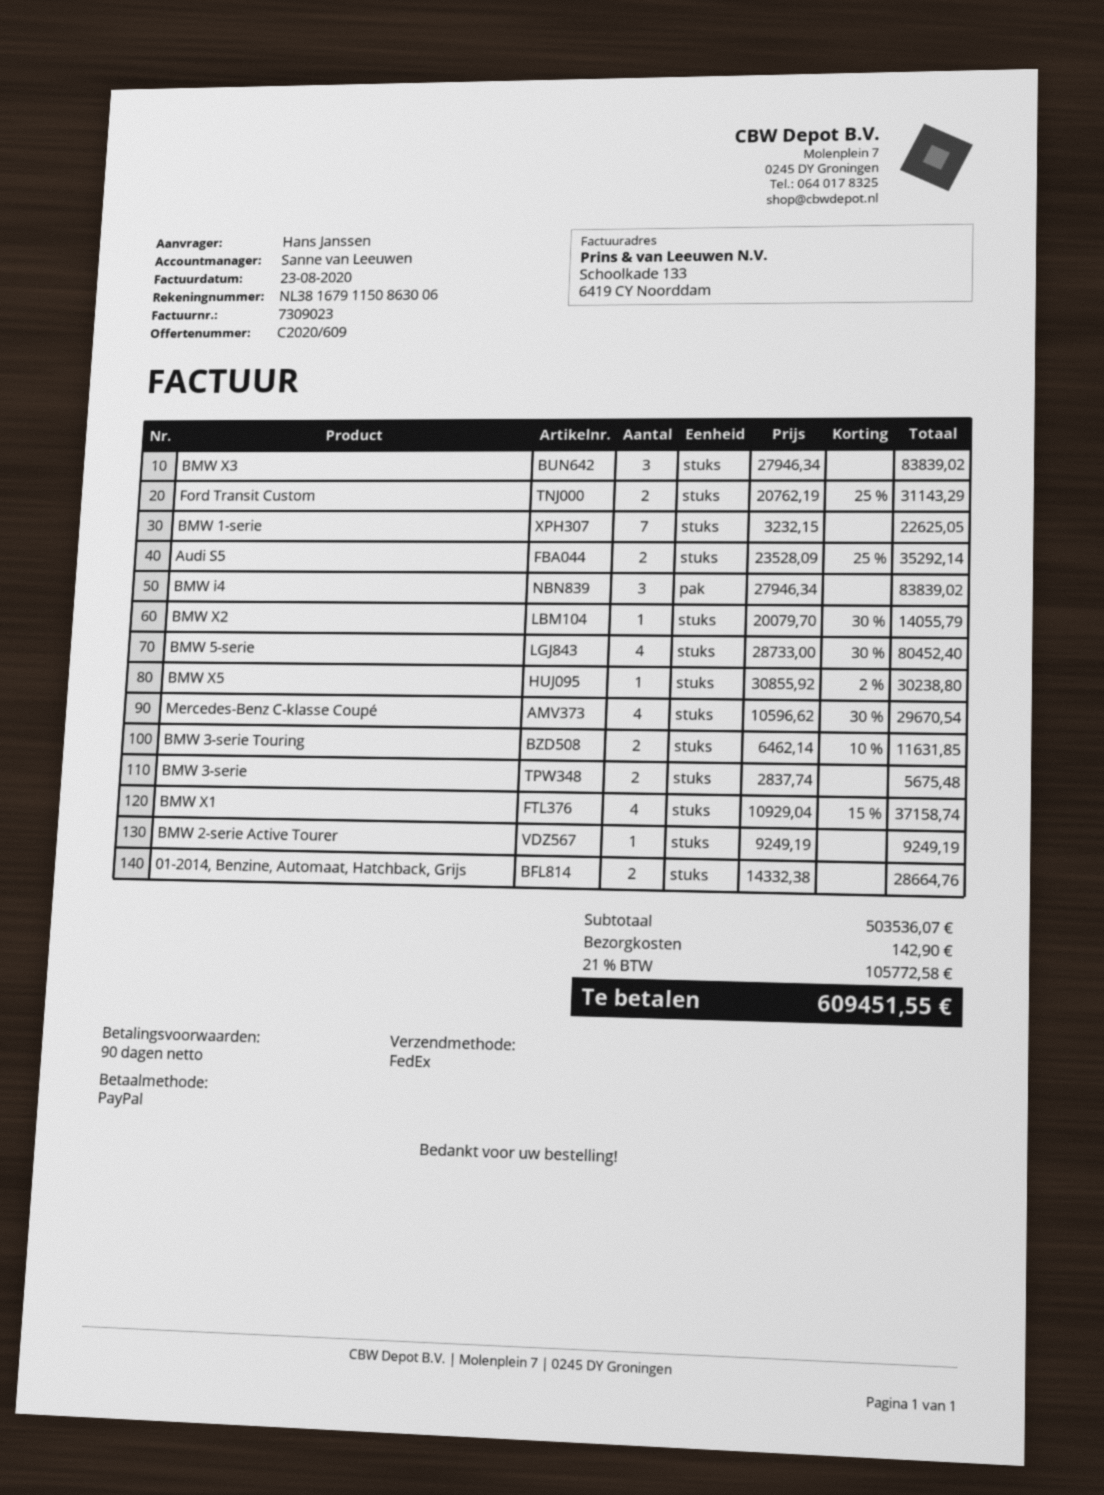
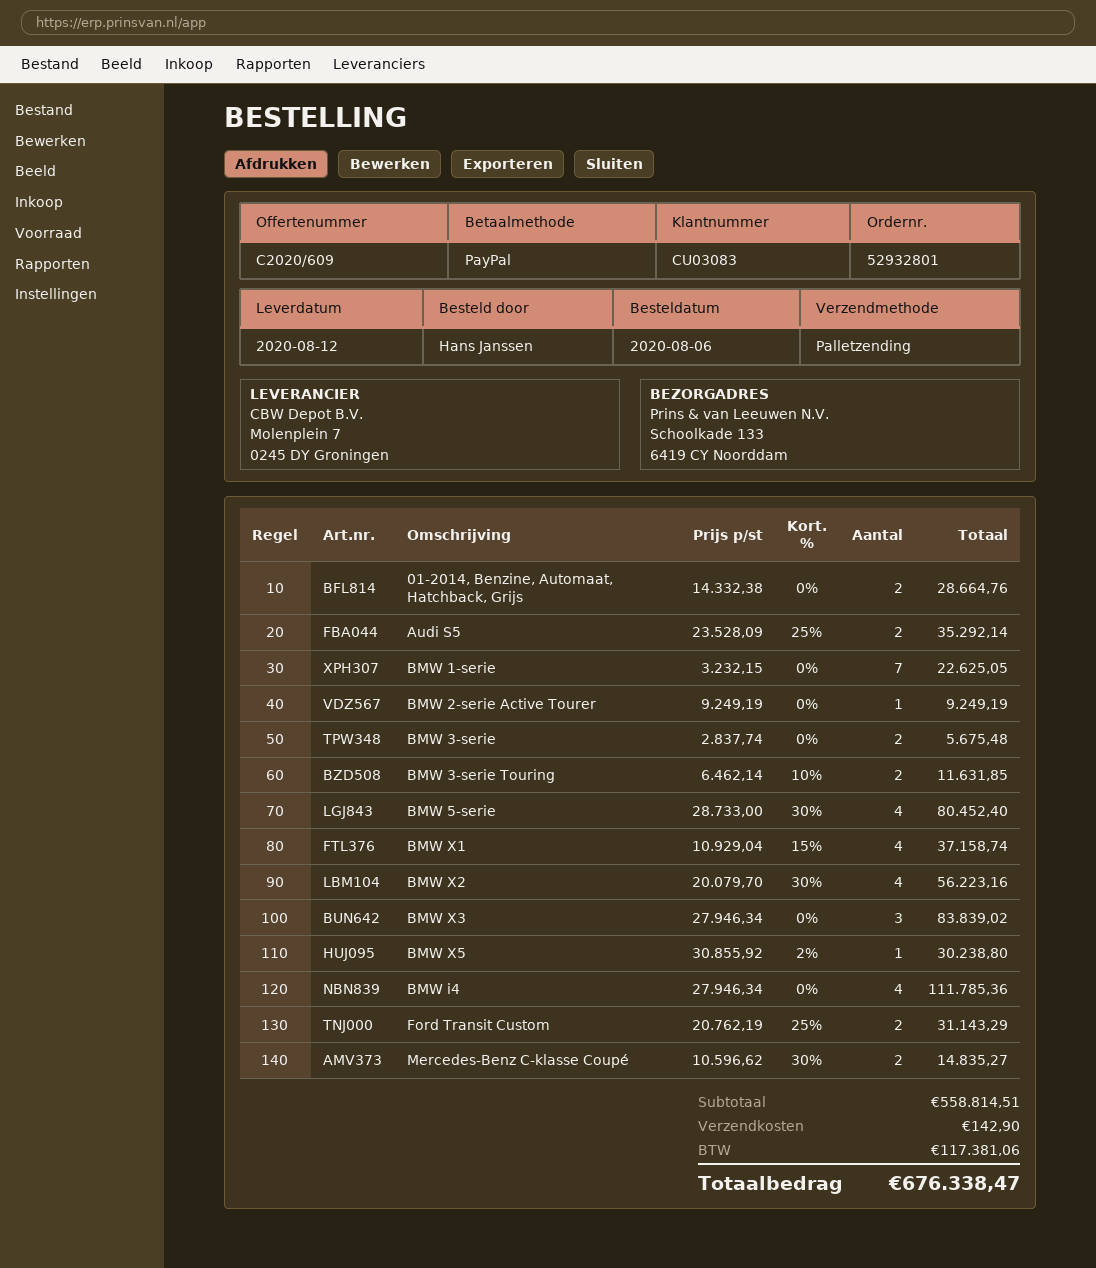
shipping method: FedEx -> pallet freight
BMW i4: 3 x 27946.34 = 83839.02 -> 4 x 27946.34 = 111785.36
BMW X2: 1 x 20079.70 - 30% = 14055.79 -> 4 x 20079.70 - 30% = 56223.16
Mercedes-Benz C-klasse Coupé: 4 x 10596.62 - 30% = 29670.54 -> 2 x 10596.62 - 30% = 14835.27
subtotal: 503536.07 -> 558814.51
tax: 105772.58 -> 117381.06
total: 609451.55 -> 676338.47

